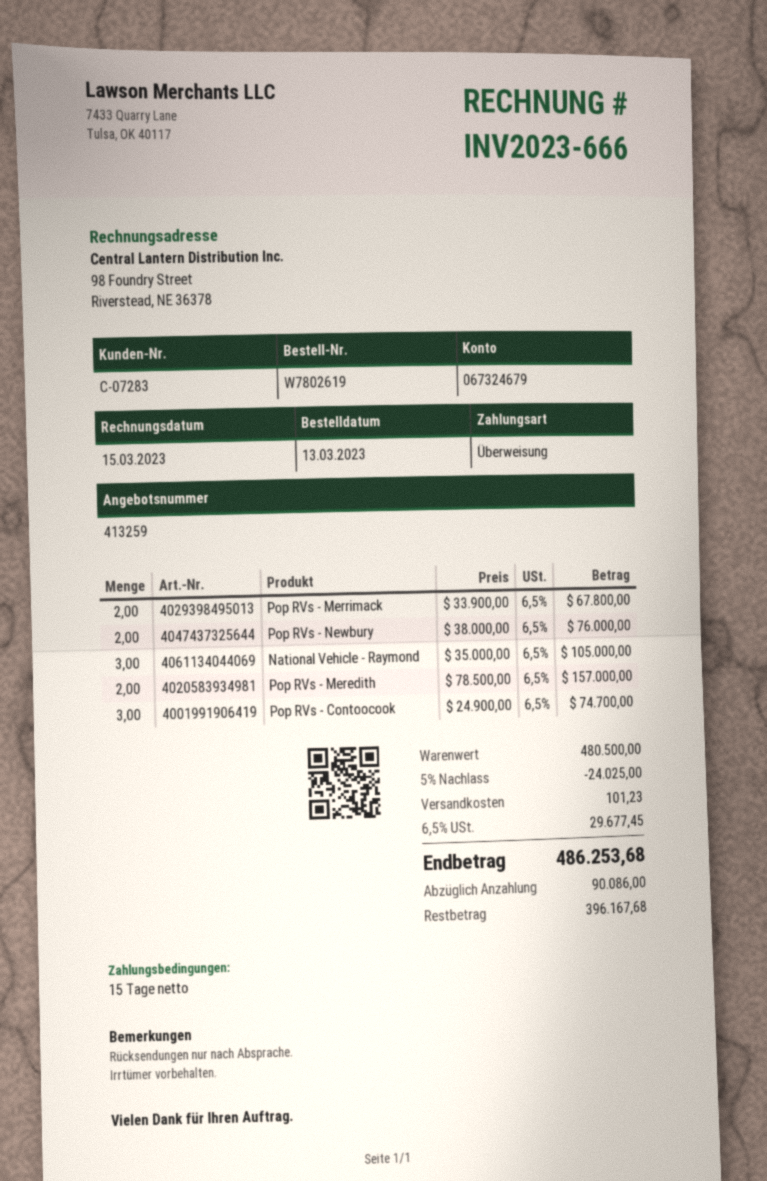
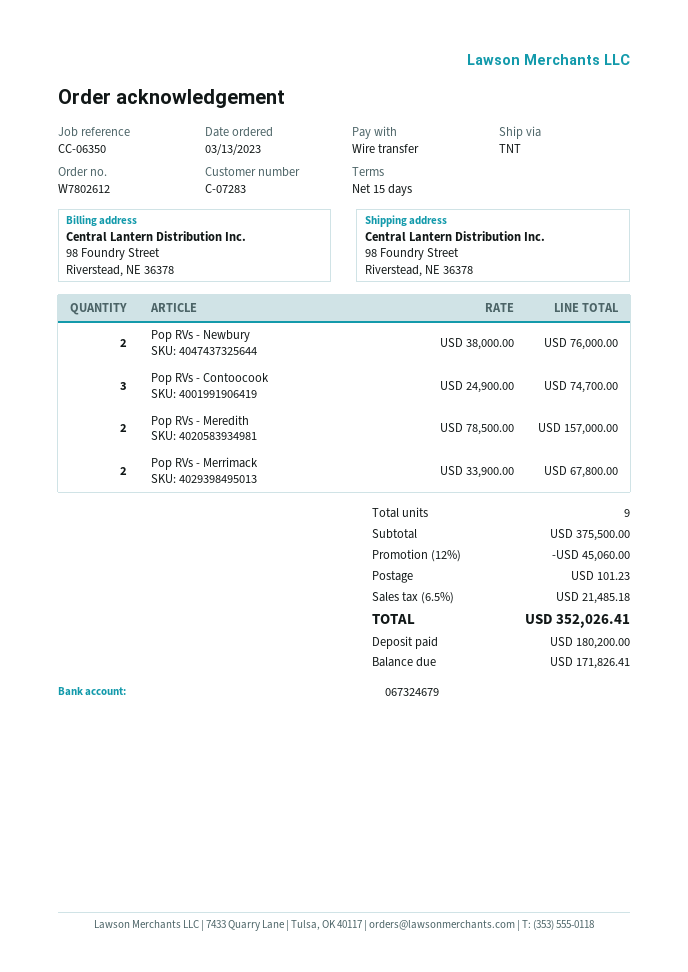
order number: W7802619 -> W7802612
National Vehicle - Raymond: 3 x 35000.00 = 105000.00 -> none
subtotal: 480500.00 -> 375500.00
discount: 5% = 24025.00 -> 12% = 45060.00
tax: 6.5% = 29677.45 -> 6.5% = 21485.18
total: 486253.68 -> 352026.41
deposit: 90086.00 -> 180200.00
balance: 396167.68 -> 171826.41

